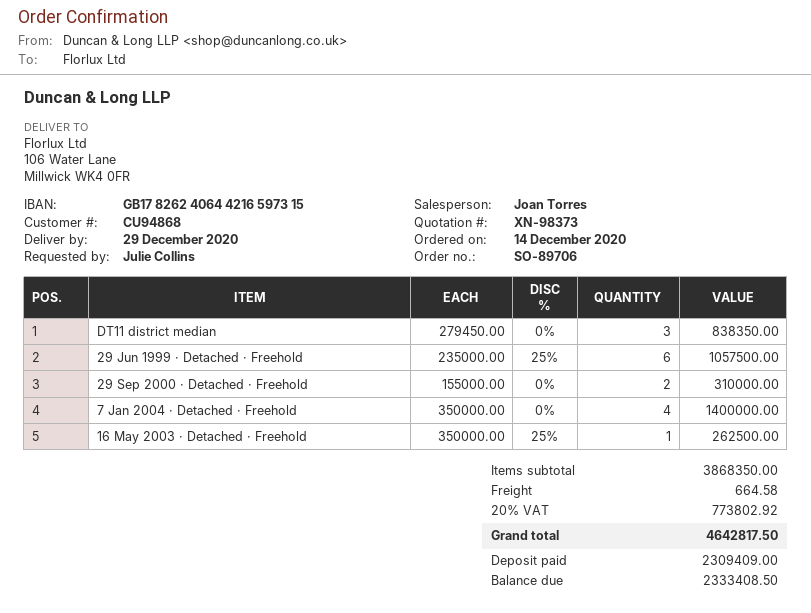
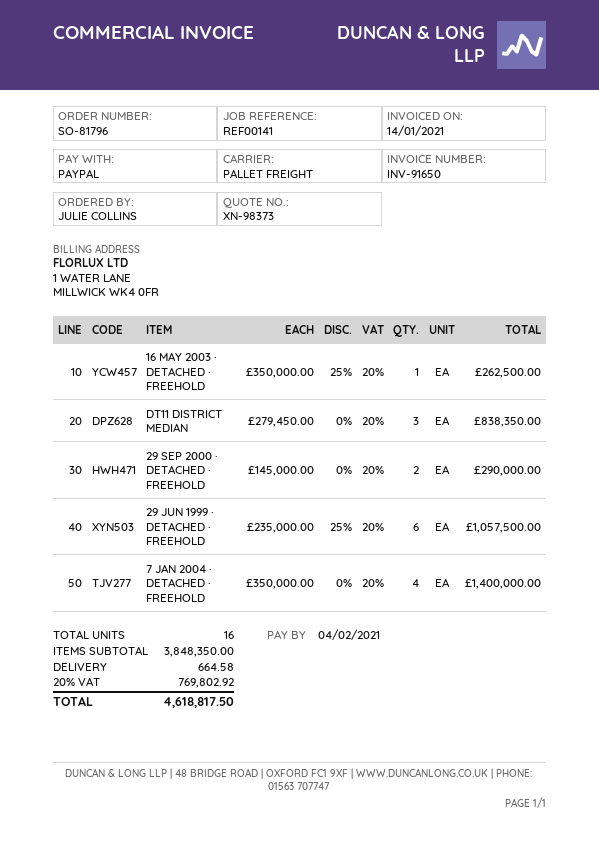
order number: SO-89706 -> SO-81796
29 Sep 2000 · Detached · Freehold: 2 x 155000.00 = 310000.00 -> 2 x 145000.00 = 290000.00
subtotal: 3868350.00 -> 3848350.00
tax: 20% = 773802.92 -> 20% = 769802.92
total: 4642817.50 -> 4618817.50

